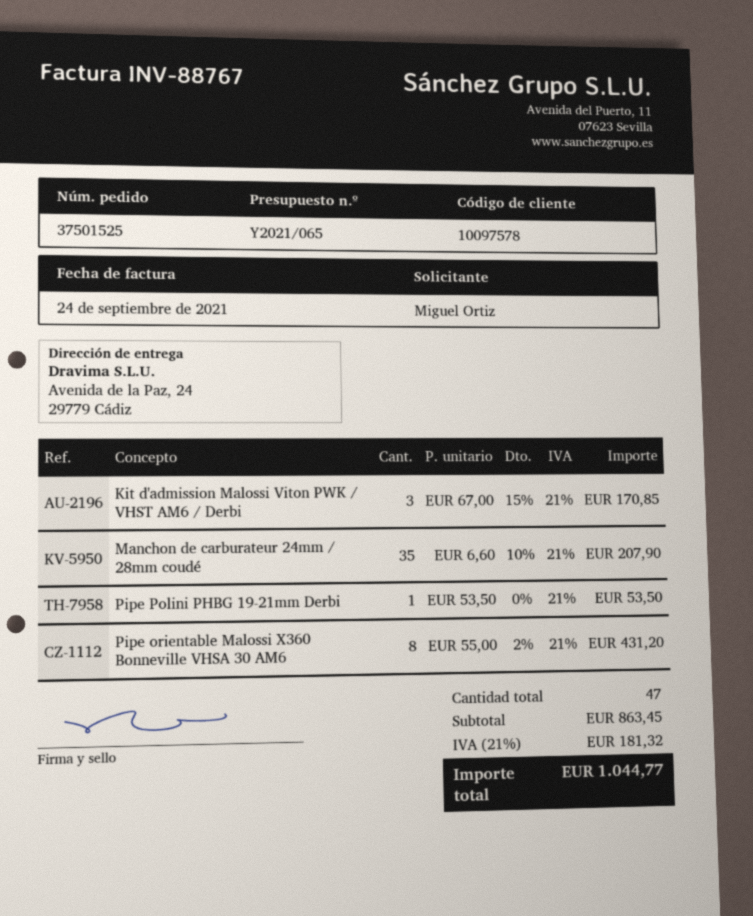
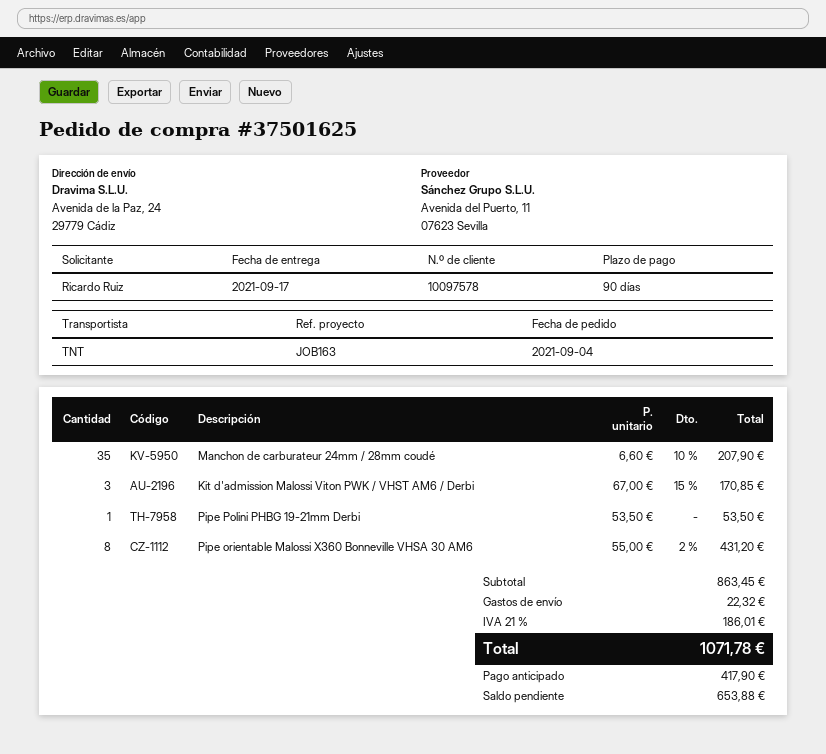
order number: 37501525 -> 37501625
ordered by: Miguel Ortiz -> Ricardo Ruiz
shipping: none -> 22.32
tax: 21% = 181.32 -> 21% = 186.01
total: 1044.77 -> 1071.78

